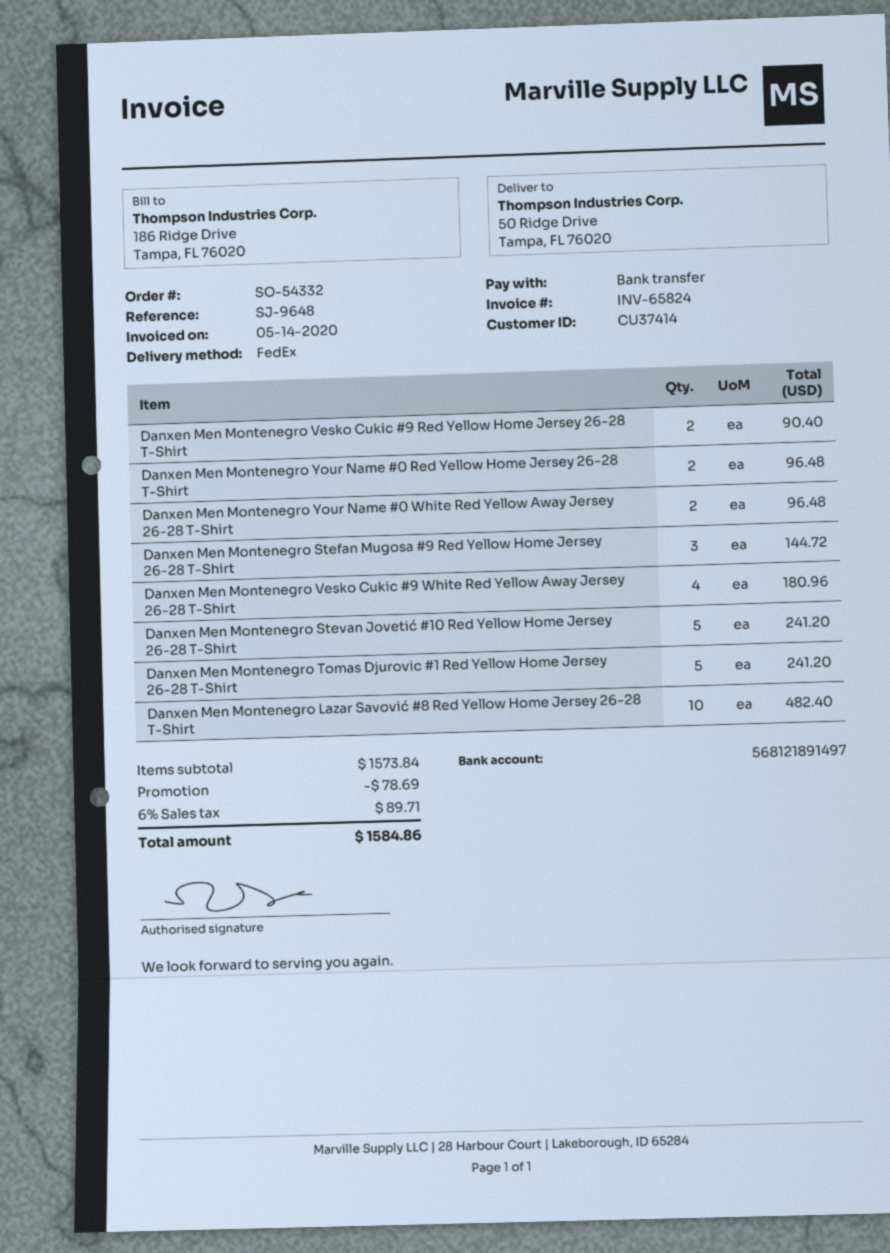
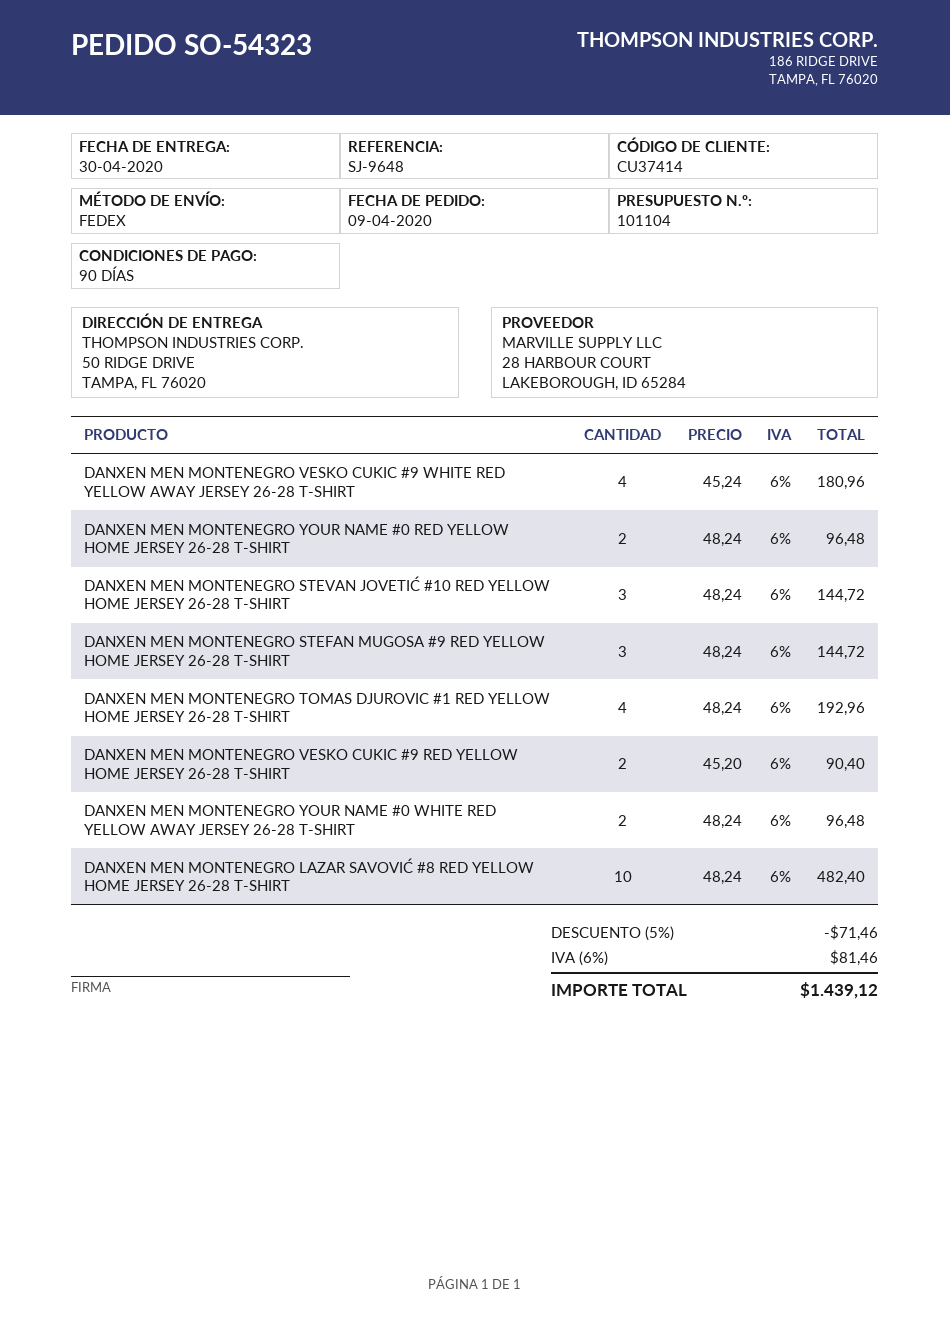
order number: SO-54332 -> SO-54323
Danxen Men Montenegro Stevan Jovetić #10 Red Yellow Home Jersey 26-28 T-Shirt: 5 for 241.20 -> 3 for 144.72
Danxen Men Montenegro Tomas Djurovic #1 Red Yellow Home Jersey 26-28 T-Shirt: 5 for 241.20 -> 4 for 192.96
discount: 78.69 -> 71.46
tax: 6% = 89.71 -> 6% = 81.46
total: 1584.86 -> 1439.12

